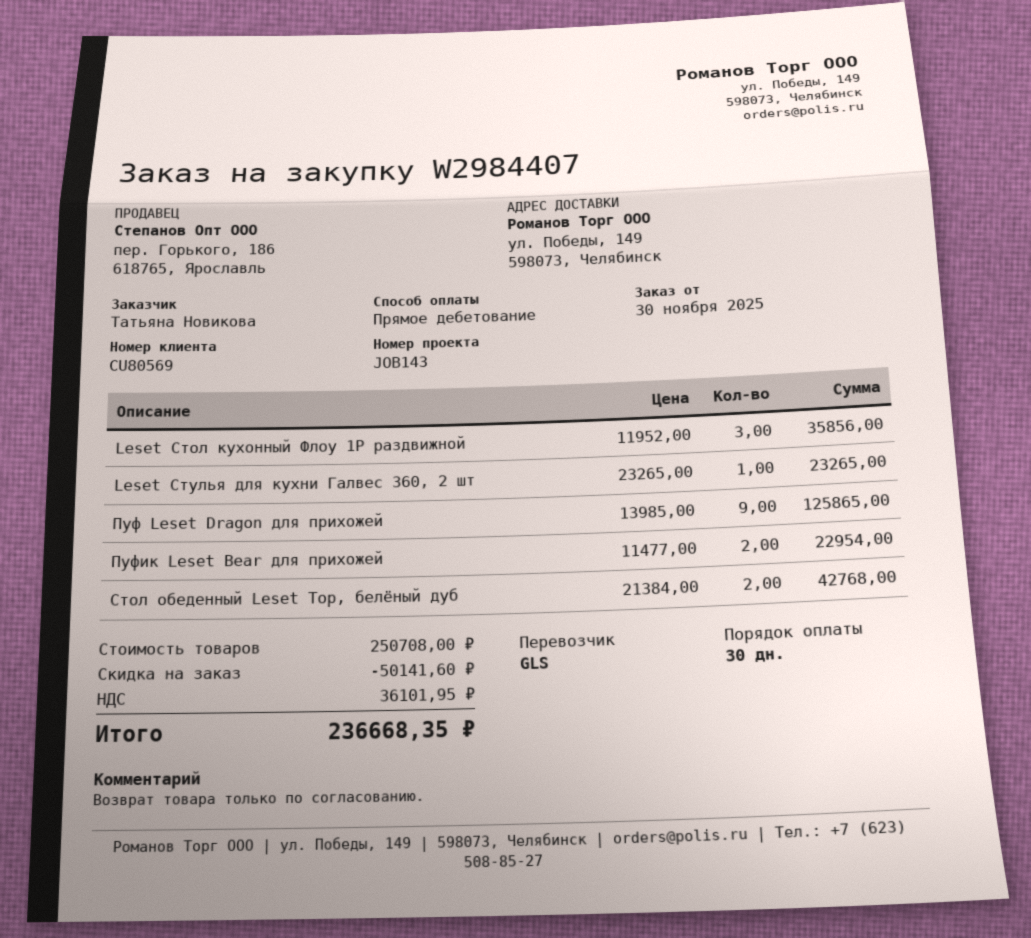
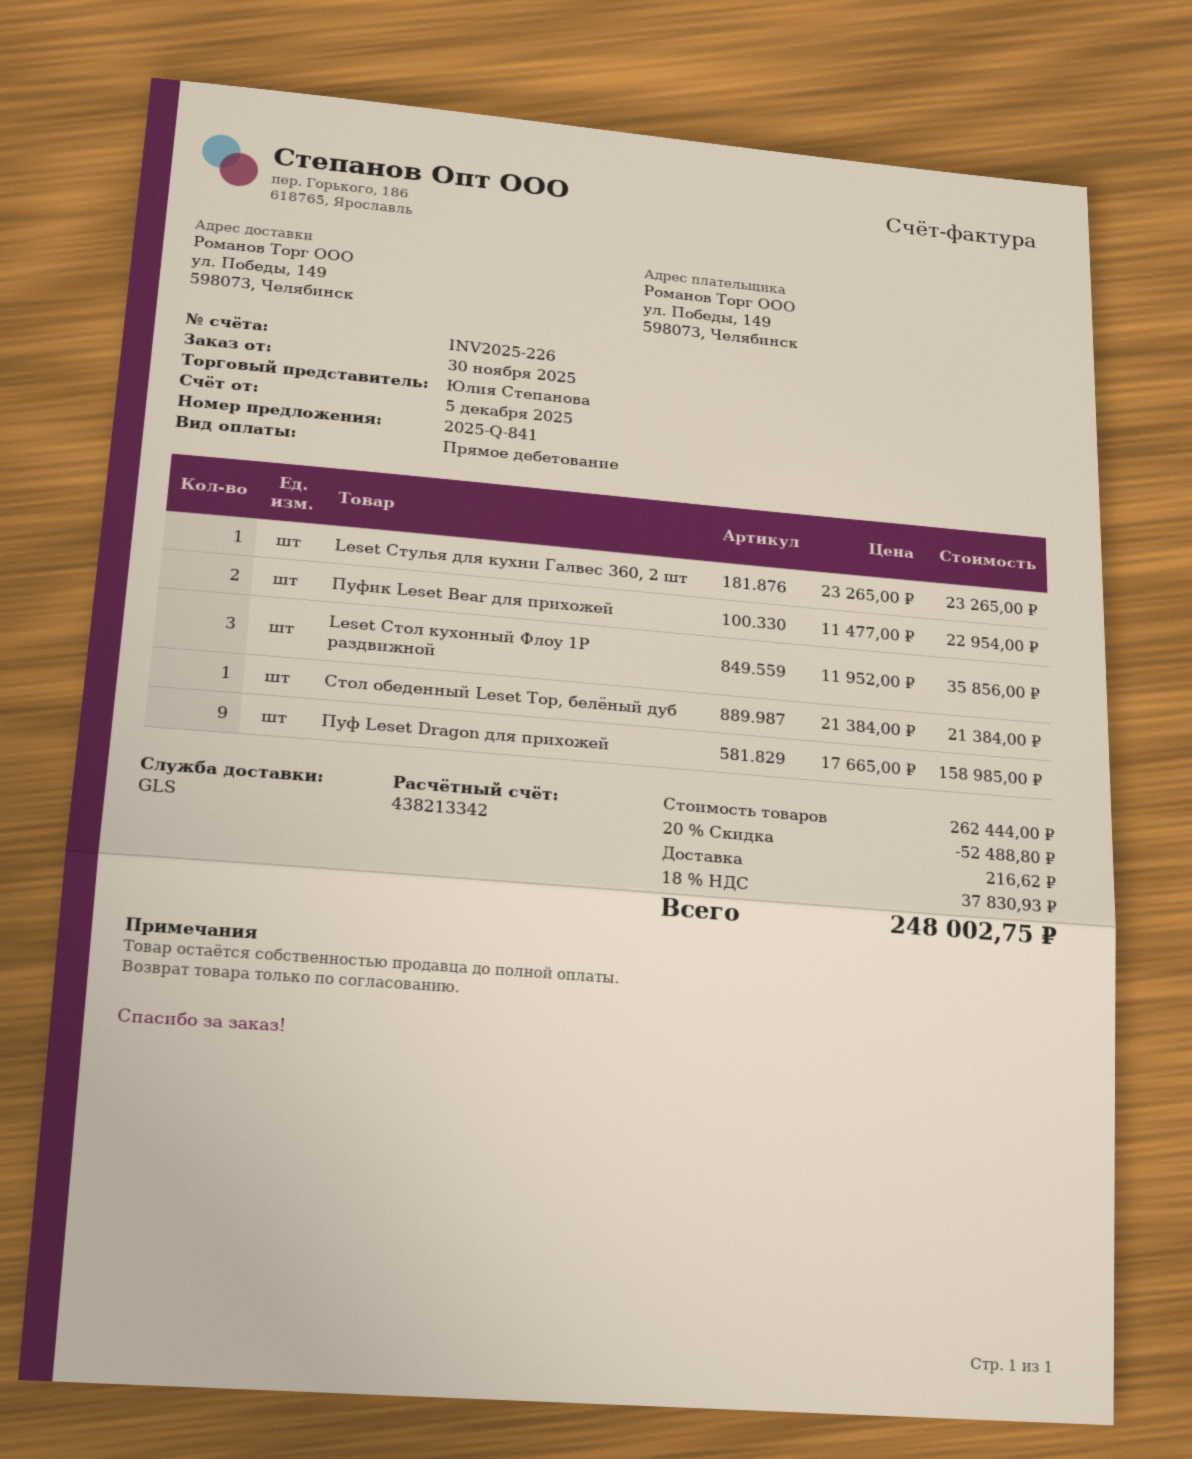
Пуф Leset Dragon для прихожей: 9 x 13985.00 = 125865.00 -> 9 x 17665.00 = 158985.00
Стол обеденный Leset Тор, белёный дуб: 2 x 21384.00 = 42768.00 -> 1 x 21384.00 = 21384.00
subtotal: 250708.00 -> 262444.00
discount: 50141.60 -> 52488.80
shipping: none -> 216.62
tax: 36101.95 -> 37830.93
total: 236668.35 -> 248002.75

